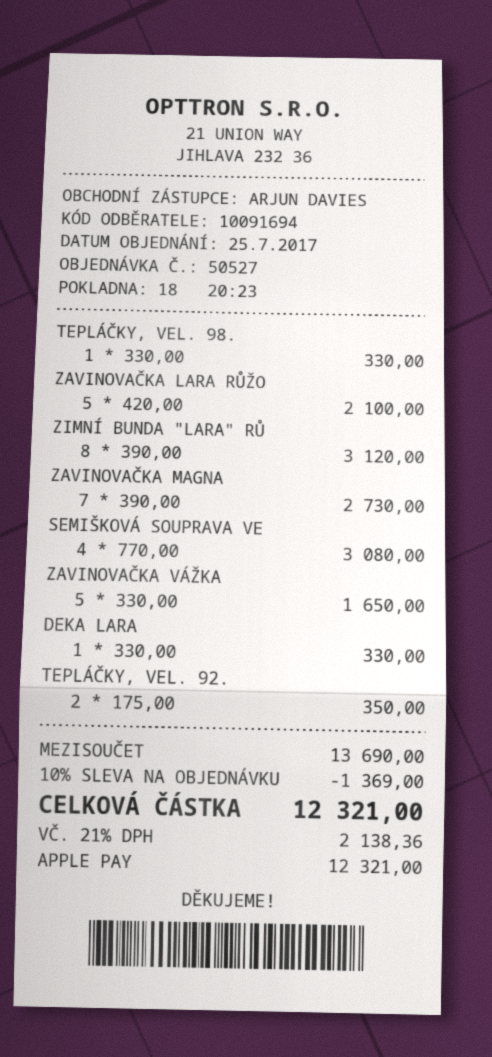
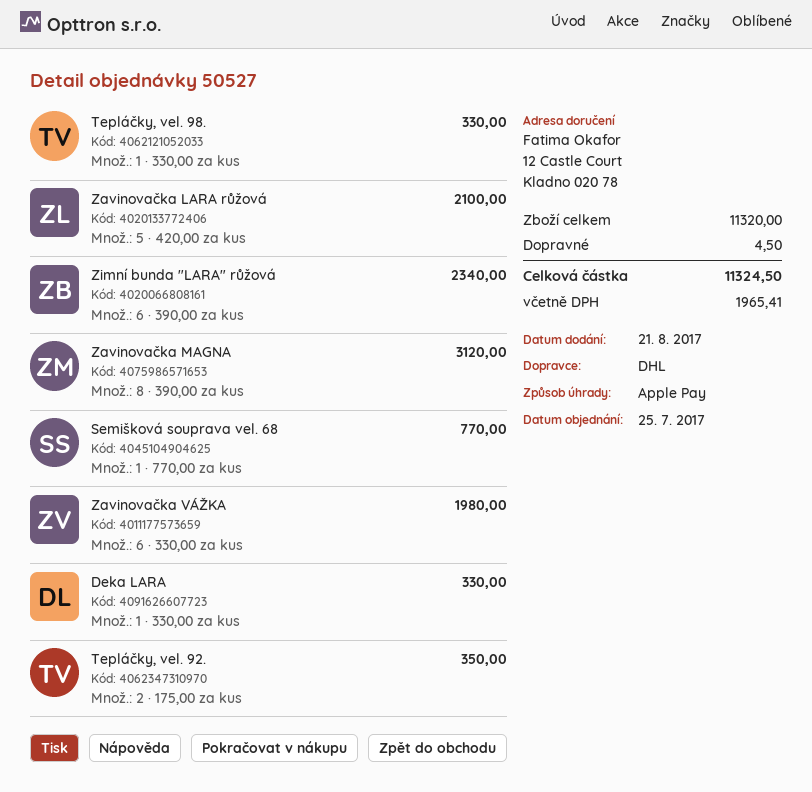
ZIMNÍ BUNDA "LARA" RŮ: 8 x 390.00 = 3120.00 -> 6 x 390.00 = 2340.00
ZAVINOVAČKA MAGNA: 7 x 390.00 = 2730.00 -> 8 x 390.00 = 3120.00
SEMIŠKOVÁ SOUPRAVA VE: 4 x 770.00 = 3080.00 -> 1 x 770.00 = 770.00
ZAVINOVAČKA VÁŽKA: 5 x 330.00 = 1650.00 -> 6 x 330.00 = 1980.00
subtotal: 13690.00 -> 11320.00
discount: 10% = 1369.00 -> none
shipping: none -> 4.50
tax: 2138.36 -> 1965.41
total: 12321.00 -> 11324.50

